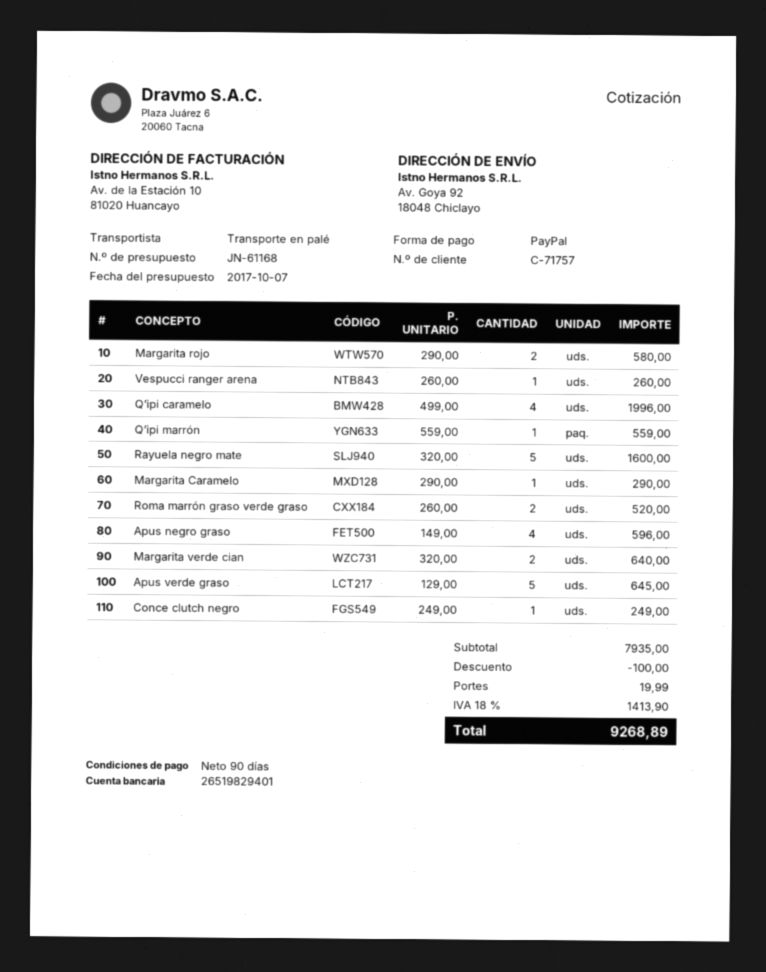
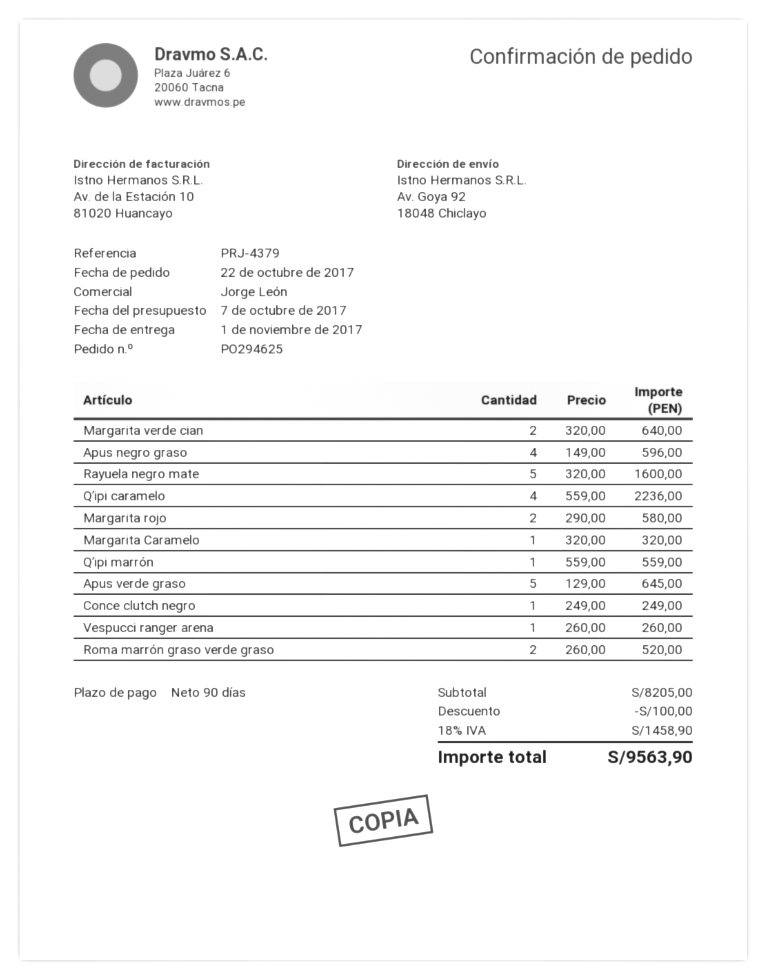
Q’ipi caramelo: 4 x 499.00 = 1996.00 -> 4 x 559.00 = 2236.00
Margarita Caramelo: 1 x 290.00 = 290.00 -> 1 x 320.00 = 320.00
subtotal: 7935.00 -> 8205.00
shipping: 19.99 -> none
tax: 18% = 1413.90 -> 18% = 1458.90
total: 9268.89 -> 9563.90

